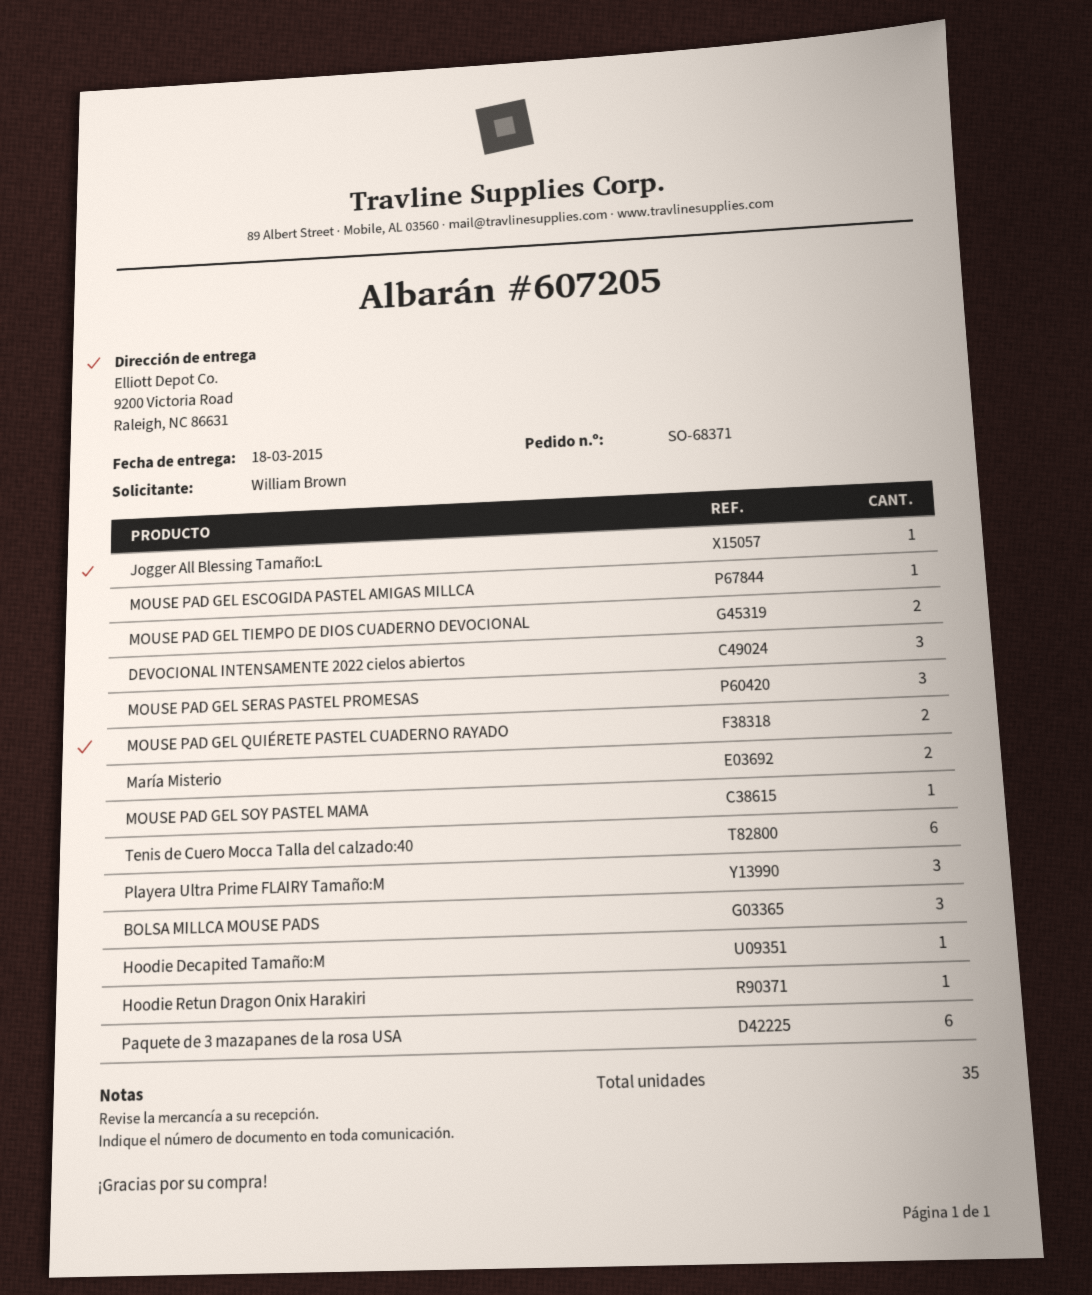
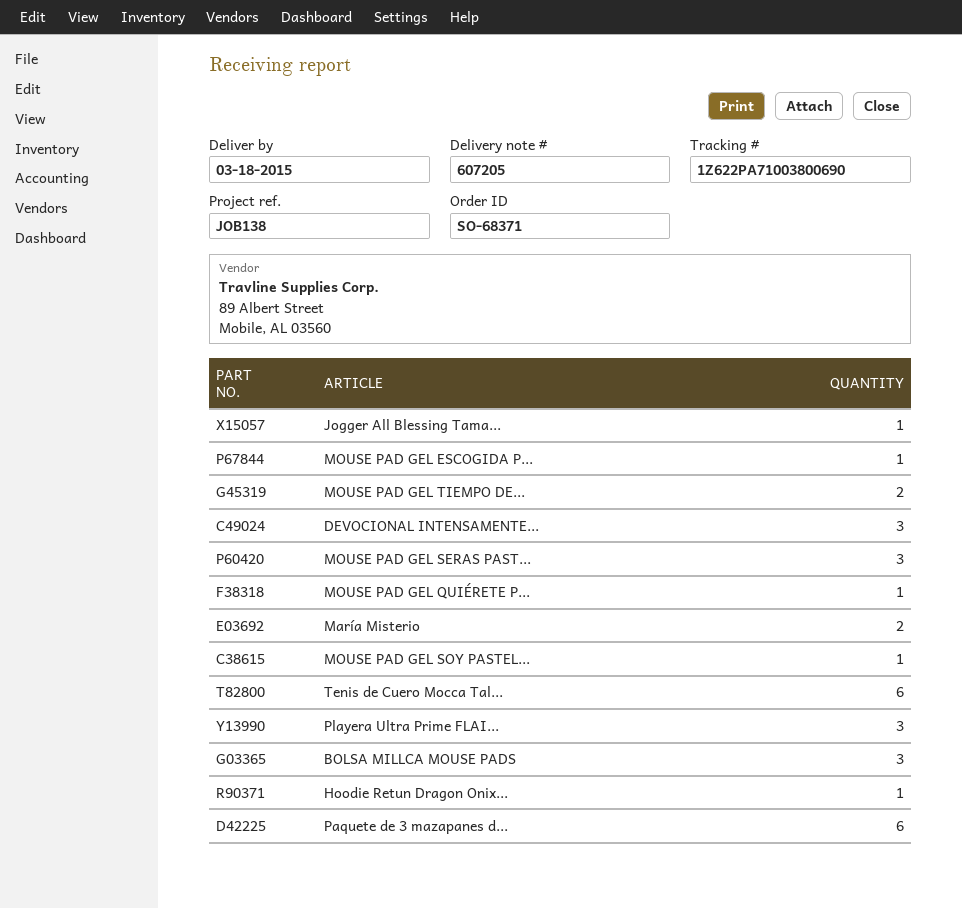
MOUSE PAD GEL QUIÉRETE PASTEL CUADERNO RAYADO: 2 -> 1
Hoodie Decapited Tamaño:M: 1 -> none

